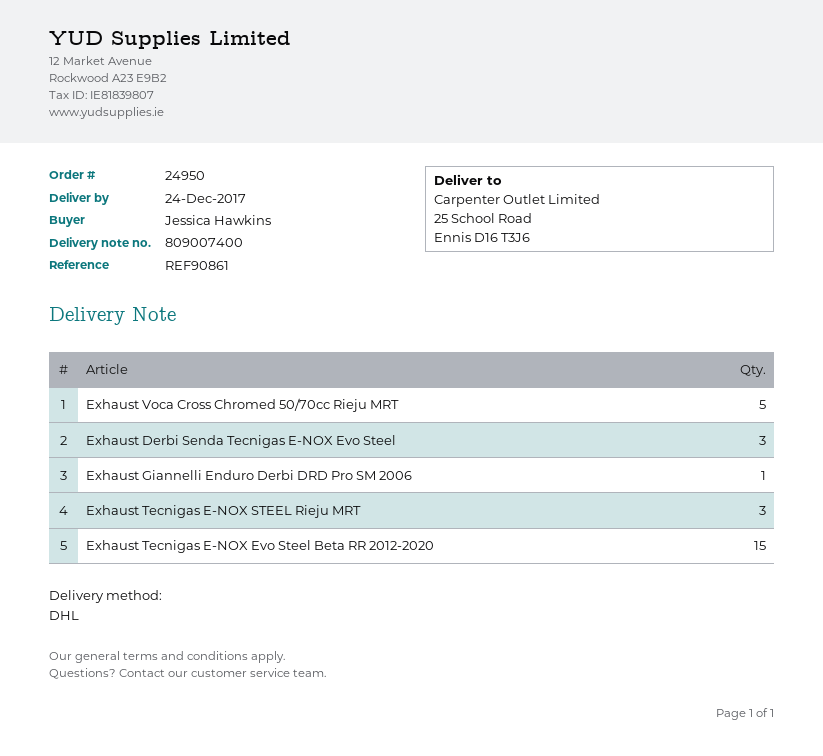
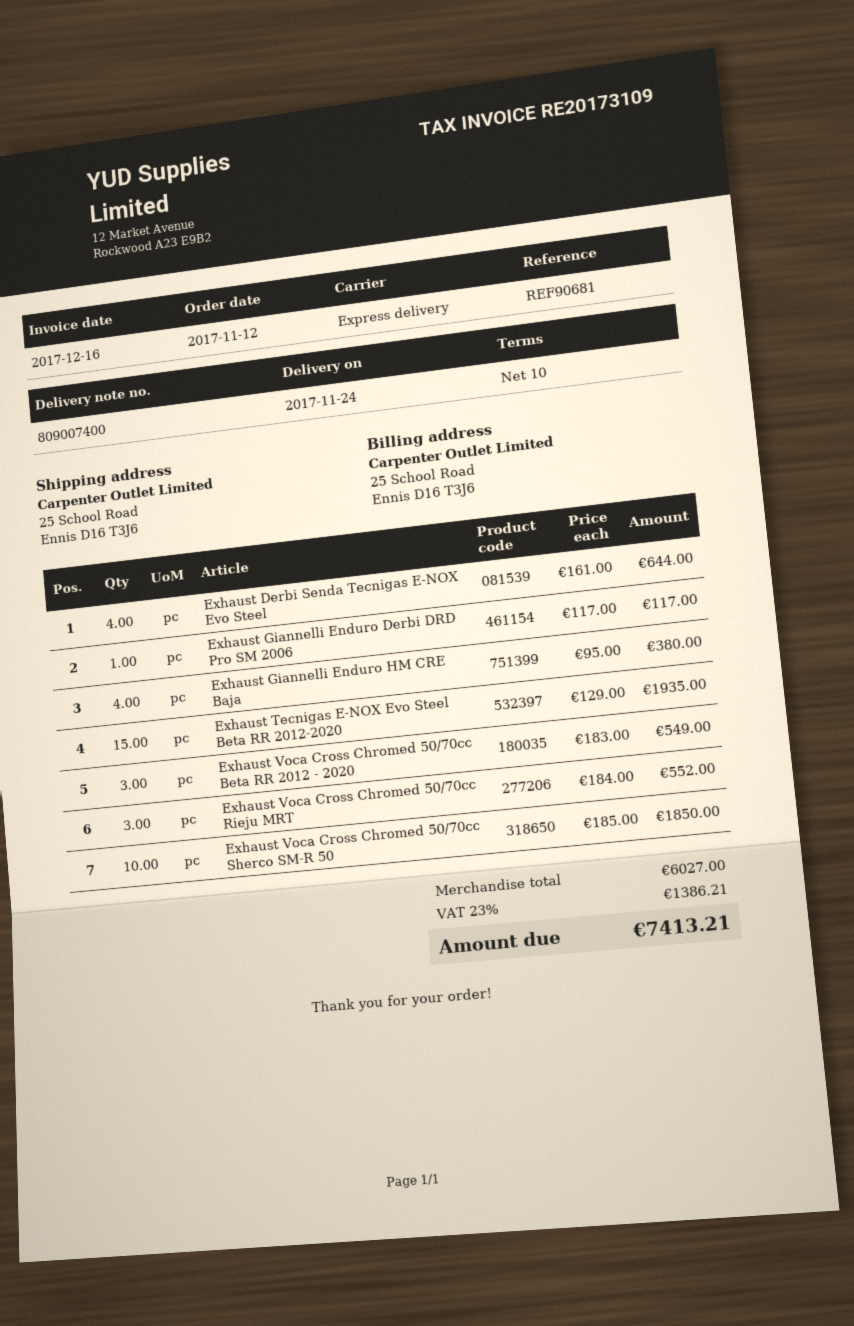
delivery date: 2017-12-24 -> 2017-11-24
reference: REF90861 -> REF90681
shipping method: DHL -> express
Exhaust Voca Cross Chromed 50/70cc Rieju MRT: 5 -> 3
Exhaust Derbi Senda Tecnigas E-NOX Evo Steel: 3 -> 4
Exhaust Tecnigas E-NOX STEEL Rieju MRT: 3 -> none
Exhaust Giannelli Enduro HM CRE Baja: none -> 4
Exhaust Voca Cross Chromed 50/70cc Beta RR 2012 - 2020: none -> 3
Exhaust Voca Cross Chromed 50/70cc Sherco SM-R 50: none -> 10

